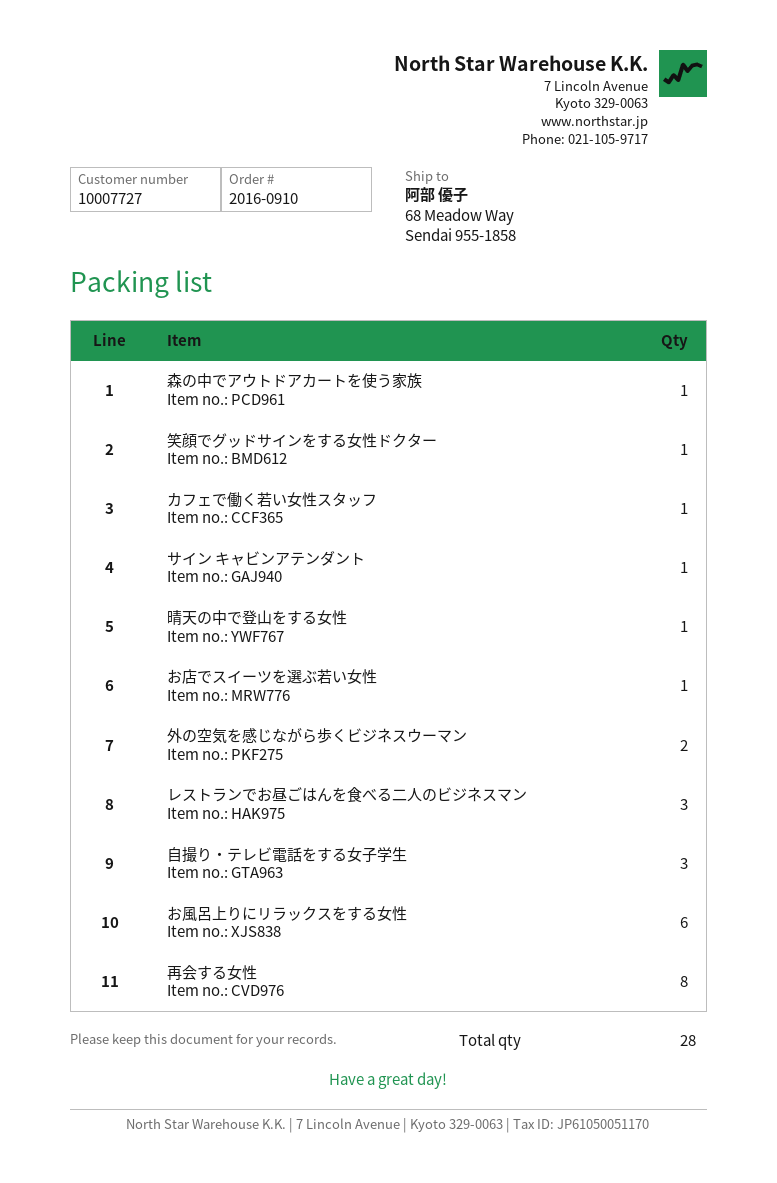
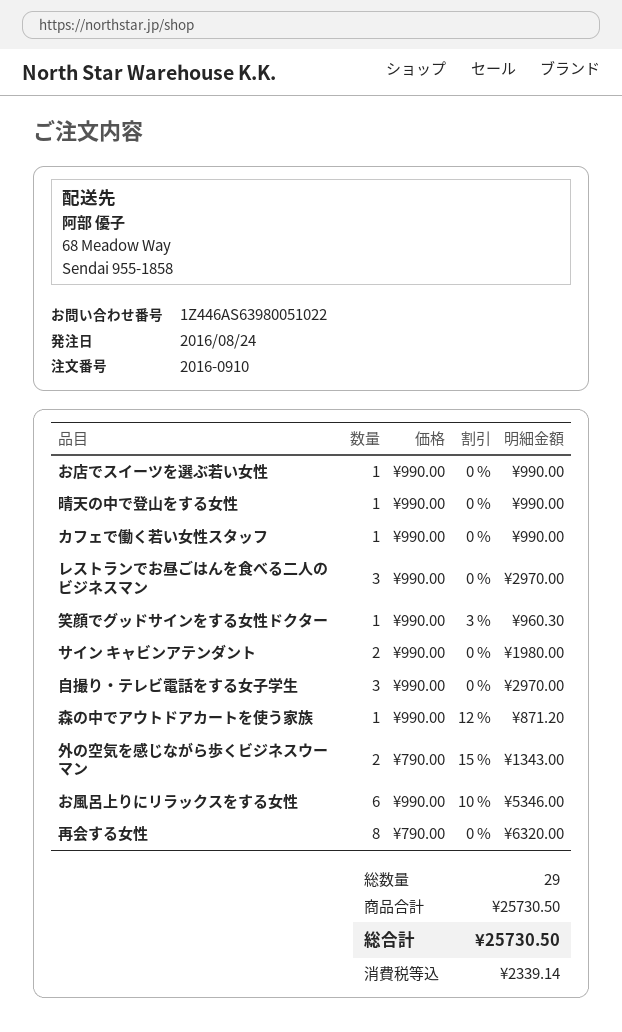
サイン キャビンアテンダント: 1 -> 2
total quantity: 28 -> 29

